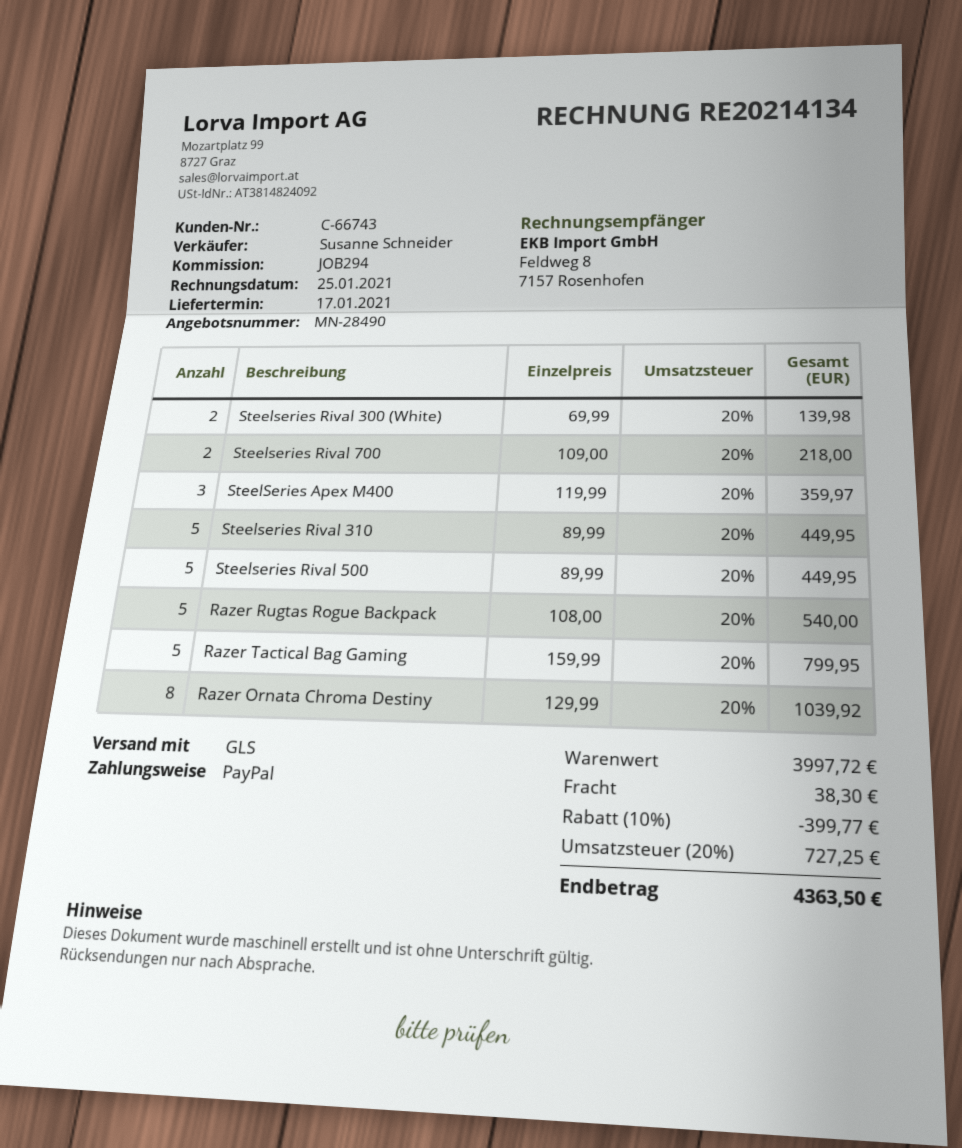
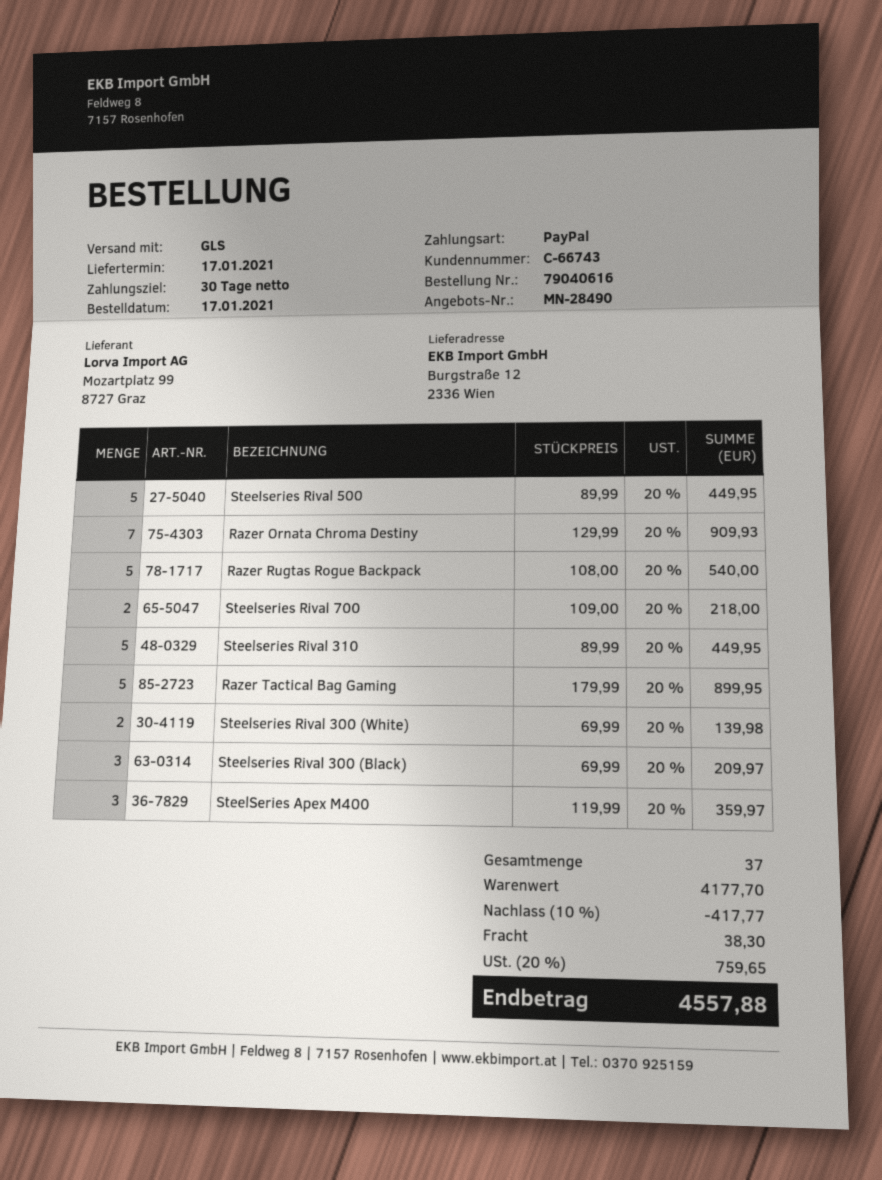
Razer Tactical Bag Gaming: 5 x 159.99 = 799.95 -> 5 x 179.99 = 899.95
Razer Ornata Chroma Destiny: 8 x 129.99 = 1039.92 -> 7 x 129.99 = 909.93
Steelseries Rival 300 (Black): none -> 3 x 69.99 = 209.97
subtotal: 3997.72 -> 4177.70
discount: 10% = 399.77 -> 10% = 417.77
tax: 20% = 727.25 -> 20% = 759.65
total: 4363.50 -> 4557.88

